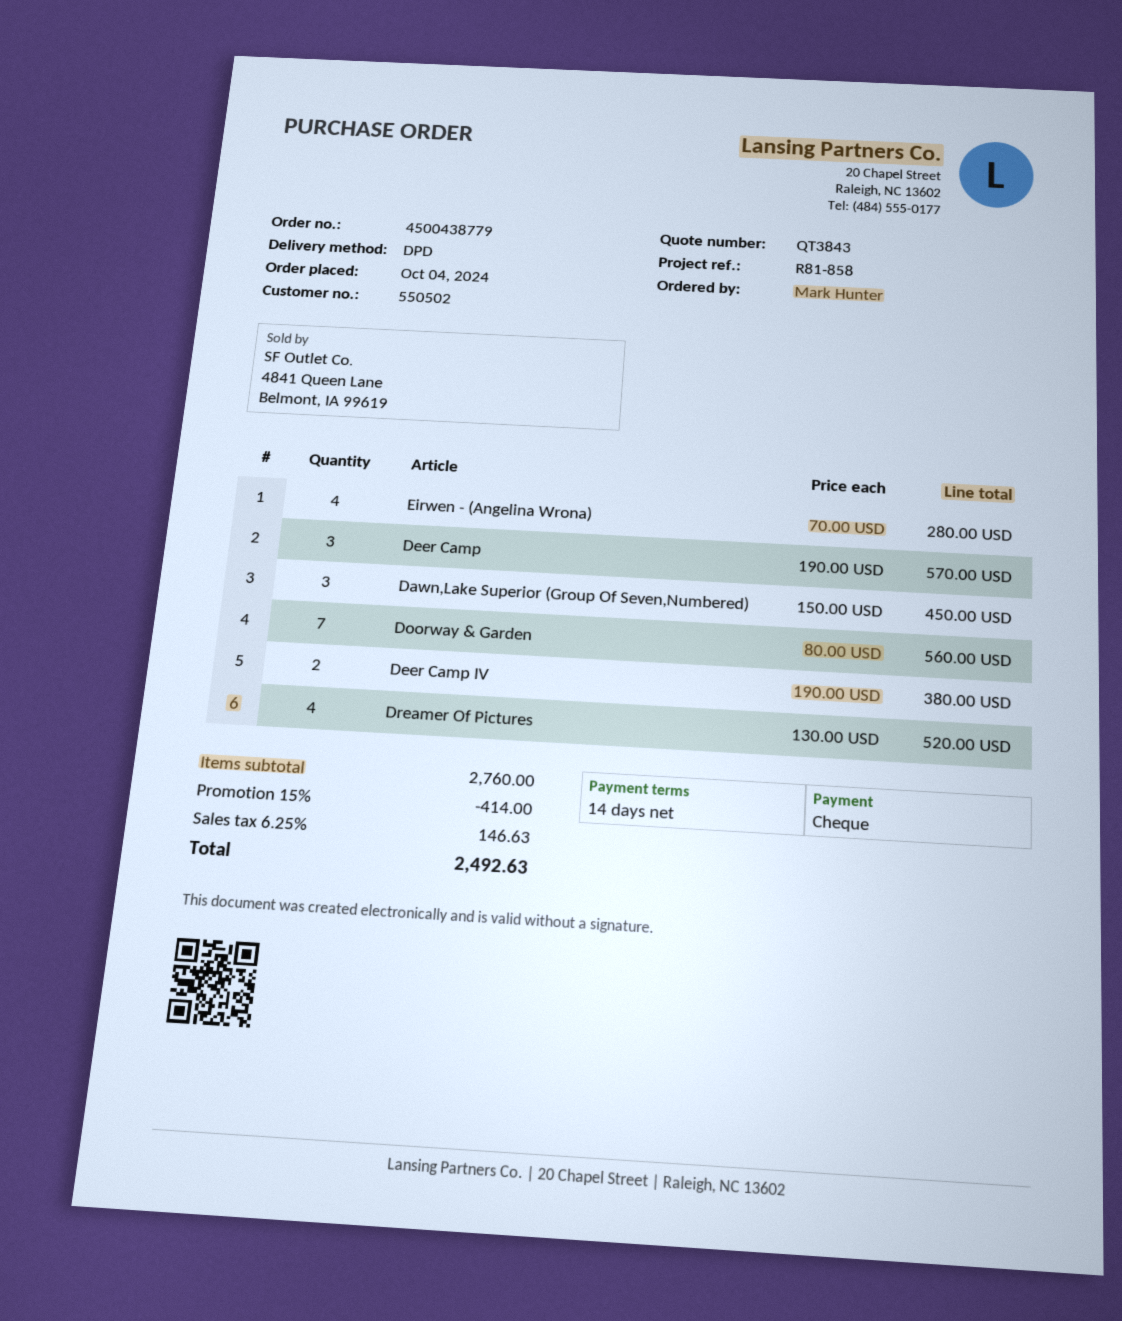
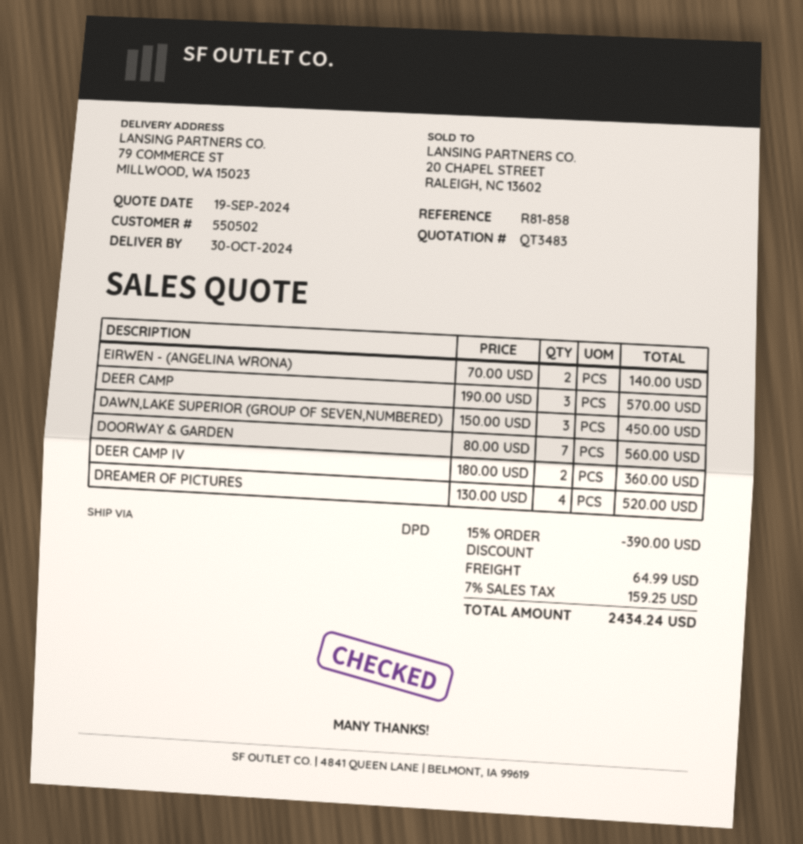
quote number: QT3843 -> QT3483
Eirwen - (Angelina Wrona): 4 x 70.00 = 280.00 -> 2 x 70.00 = 140.00
Deer Camp IV: 2 x 190.00 = 380.00 -> 2 x 180.00 = 360.00
discount: 15% = 414.00 -> 15% = 390.00
shipping: none -> 64.99
tax: 6.25% = 146.63 -> 7% = 159.25
total: 2492.63 -> 2434.24

